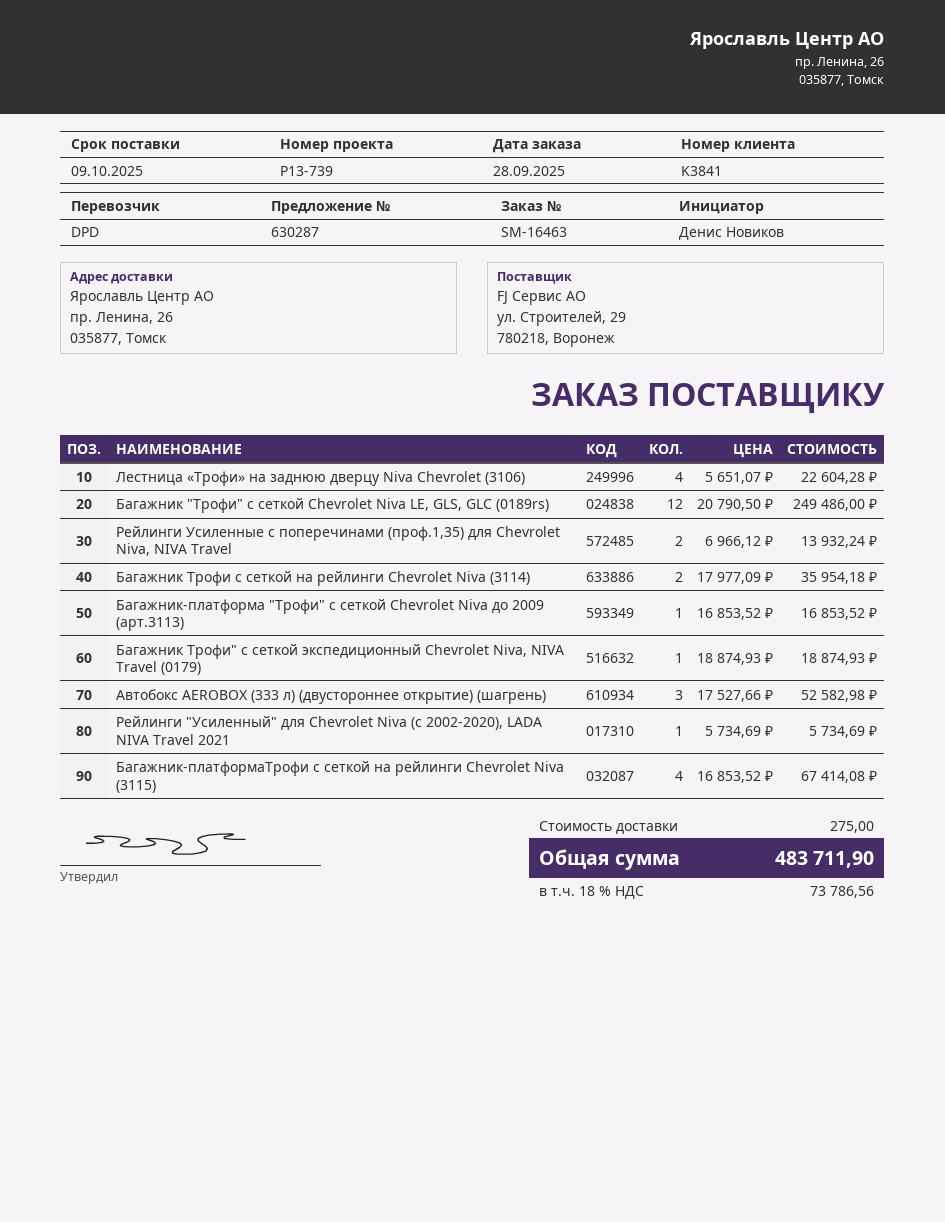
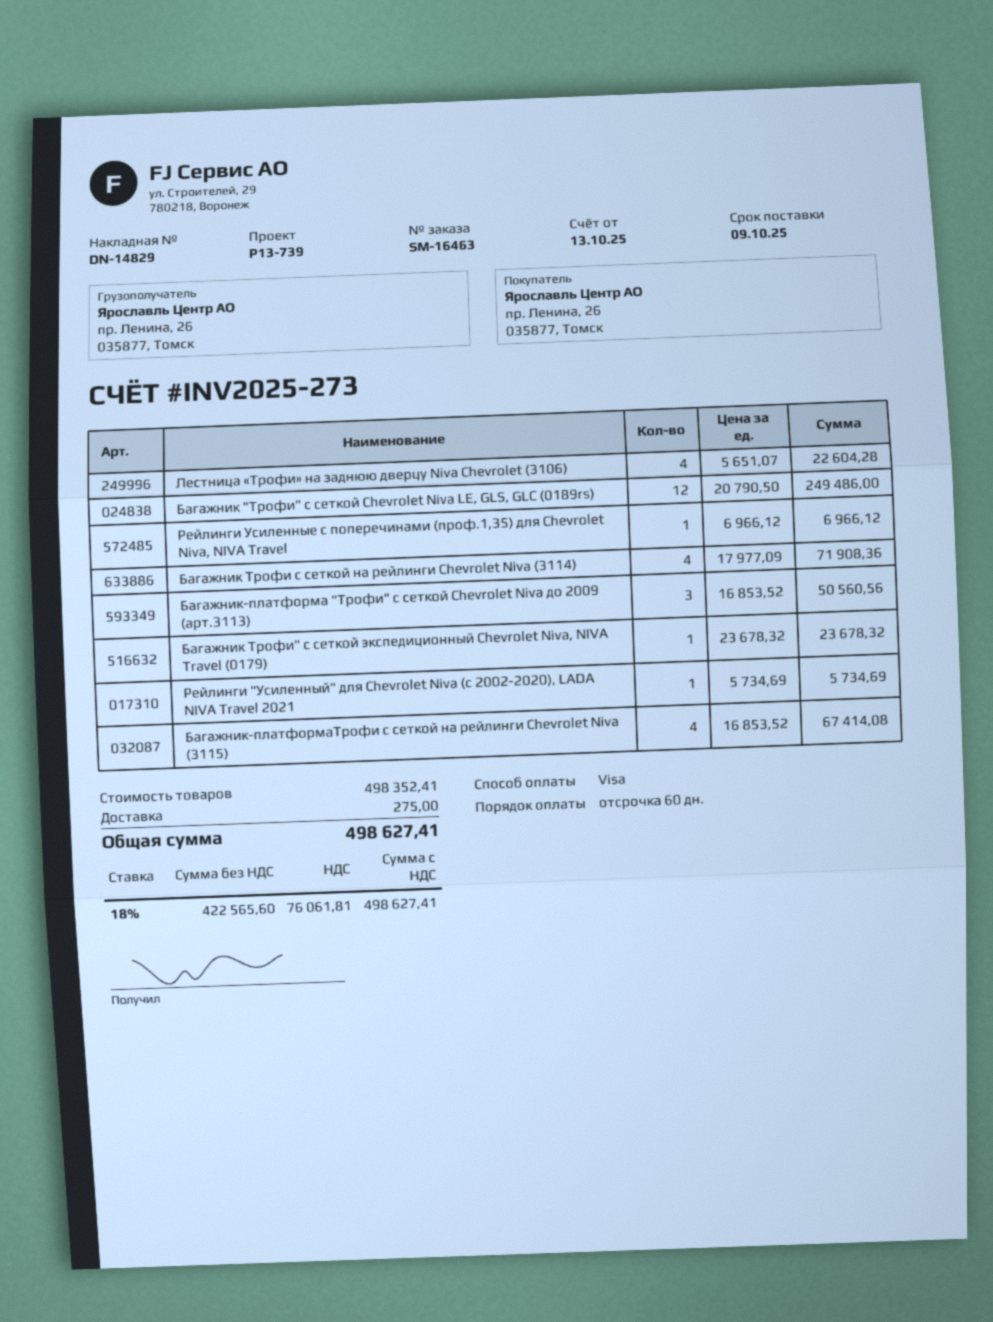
Рейлинги Усиленные с поперечинами (проф.1,35) для Chevrolet Niva, NIVA Travel: 2 x 6966.12 = 13932.24 -> 1 x 6966.12 = 6966.12
Багажник Трофи с сеткой на рейлинги Chevrolet Niva (3114): 2 x 17977.09 = 35954.18 -> 4 x 17977.09 = 71908.36
Багажник-платформа "Трофи" с сеткой Chevrolet Niva до 2009 (арт.3113): 1 x 16853.52 = 16853.52 -> 3 x 16853.52 = 50560.56
Багажник Трофи" с сеткой экспедиционный Chevrolet Niva, NIVA Travel (0179): 1 x 18874.93 = 18874.93 -> 1 x 23678.32 = 23678.32
Автобокс AEROBOX (333 л) (двустороннее открытие) (шагрень): 3 x 17527.66 = 52582.98 -> none
tax: 18% = 73786.56 -> 18% = 76061.81
total: 483711.90 -> 498627.41

